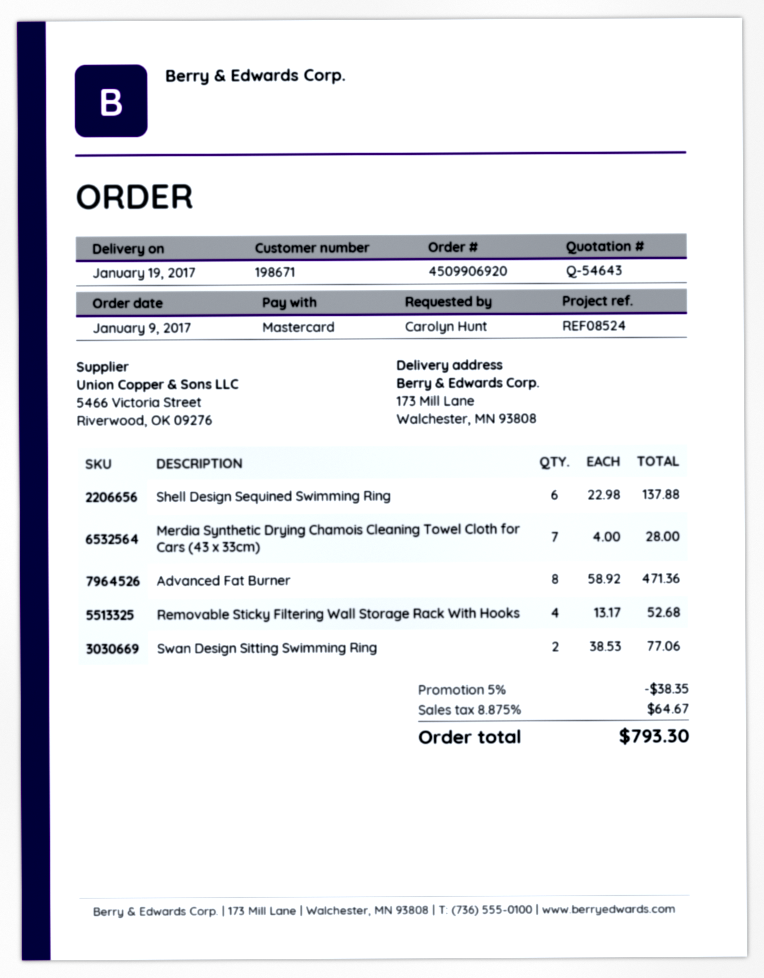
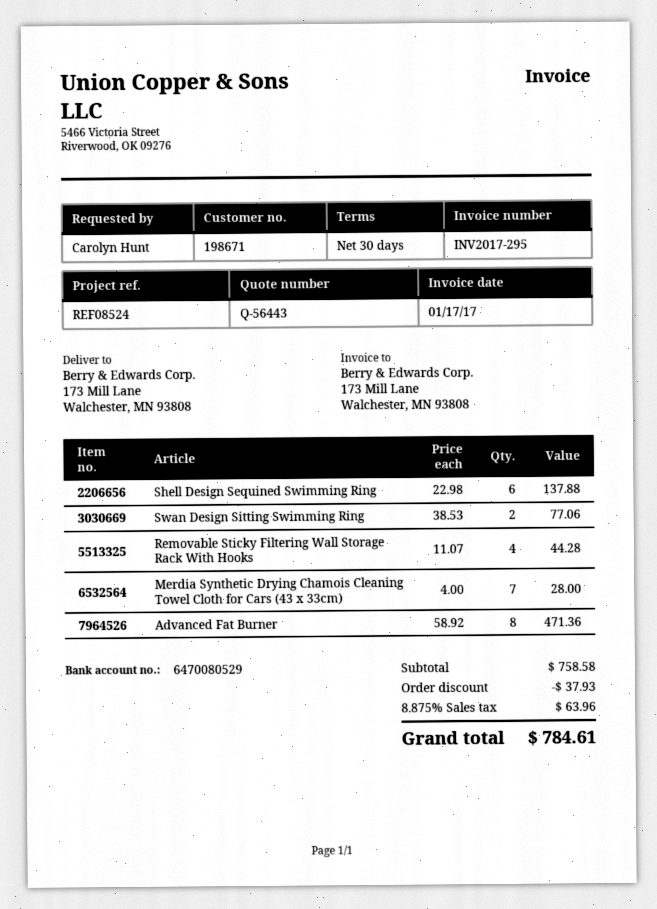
quote number: Q-54643 -> Q-56443
Removable Sticky Filtering Wall Storage Rack With Hooks: 4 x 13.17 = 52.68 -> 4 x 11.07 = 44.28
discount: 38.35 -> 37.93
tax: 8.875% = 64.67 -> 8.875% = 63.96
total: 793.30 -> 784.61

